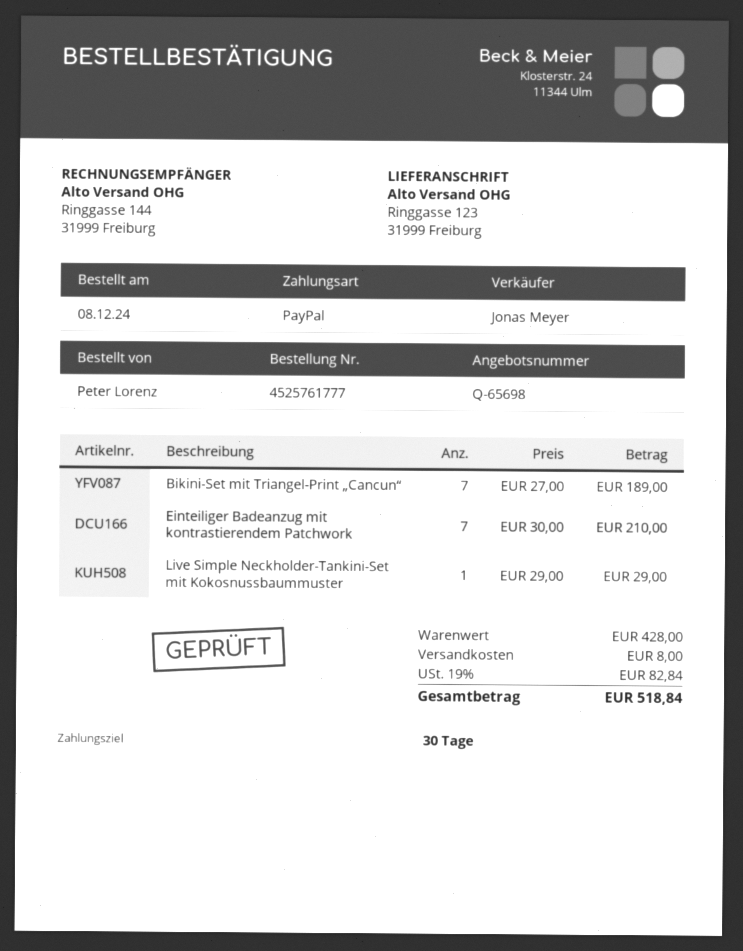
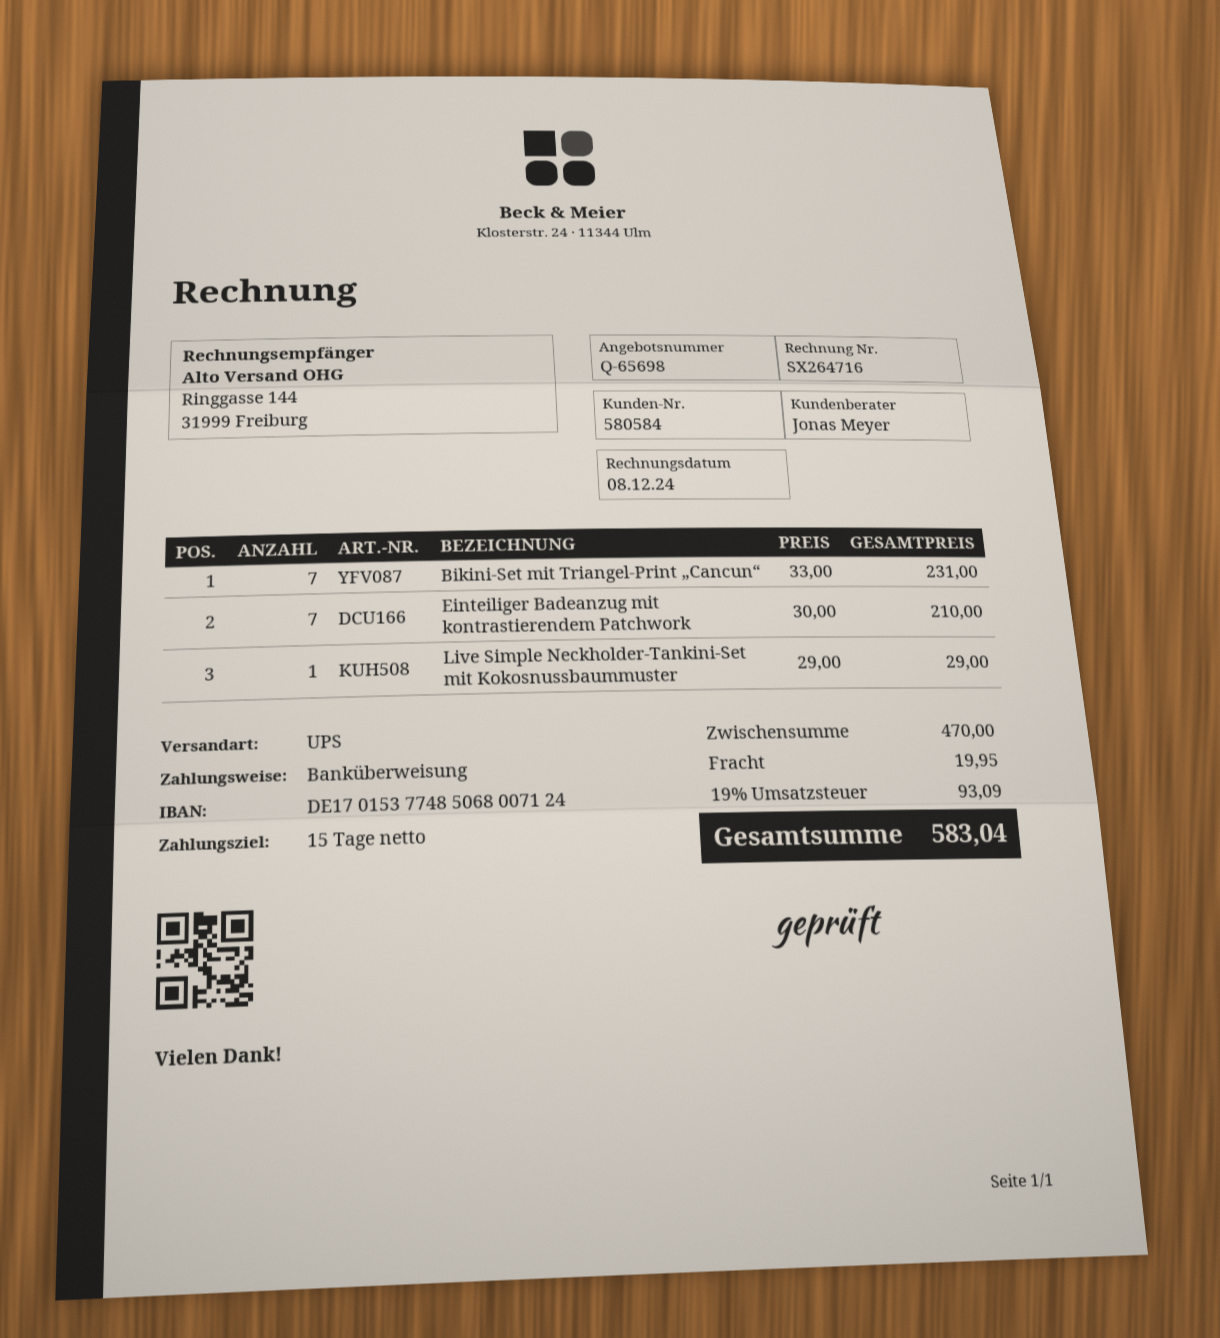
payment terms: 30 days -> 15 days
payment method: PayPal -> bank transfer
Bikini-Set mit Triangel-Print „Cancun“: 7 x 27.00 = 189.00 -> 7 x 33.00 = 231.00
subtotal: 428.00 -> 470.00
shipping: 8.00 -> 19.95
tax: 19% = 82.84 -> 19% = 93.09
total: 518.84 -> 583.04

